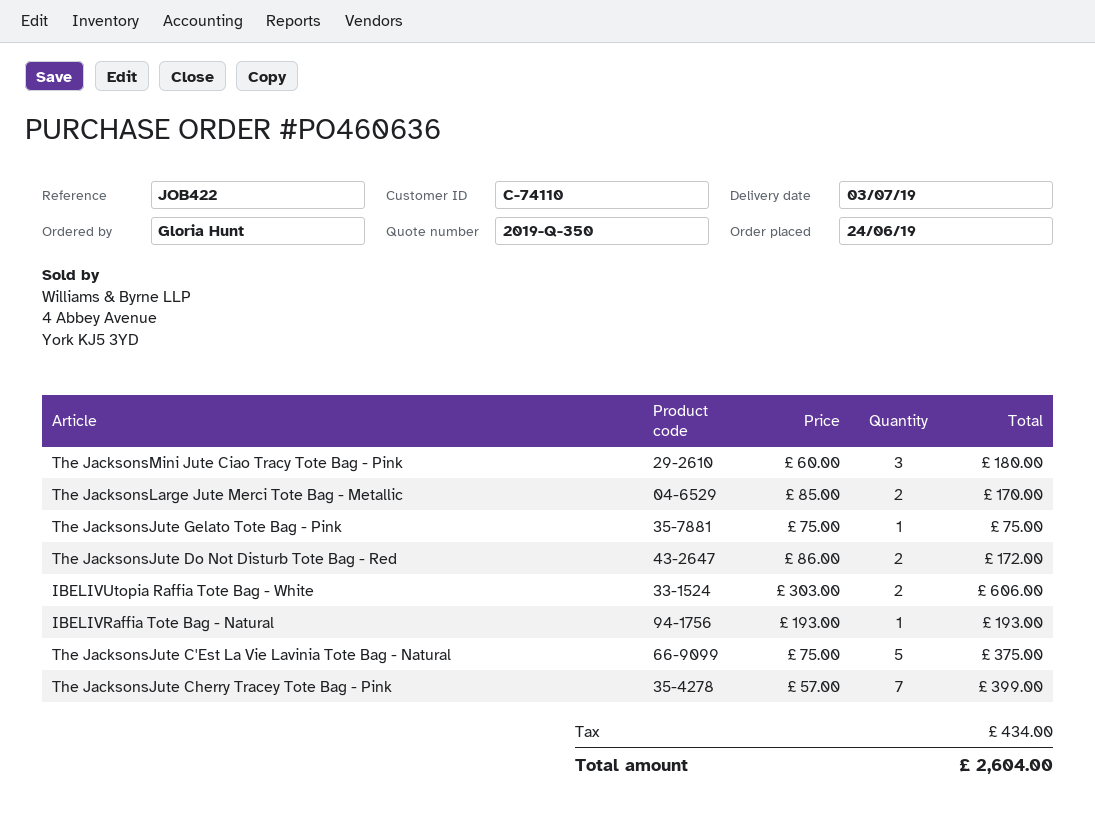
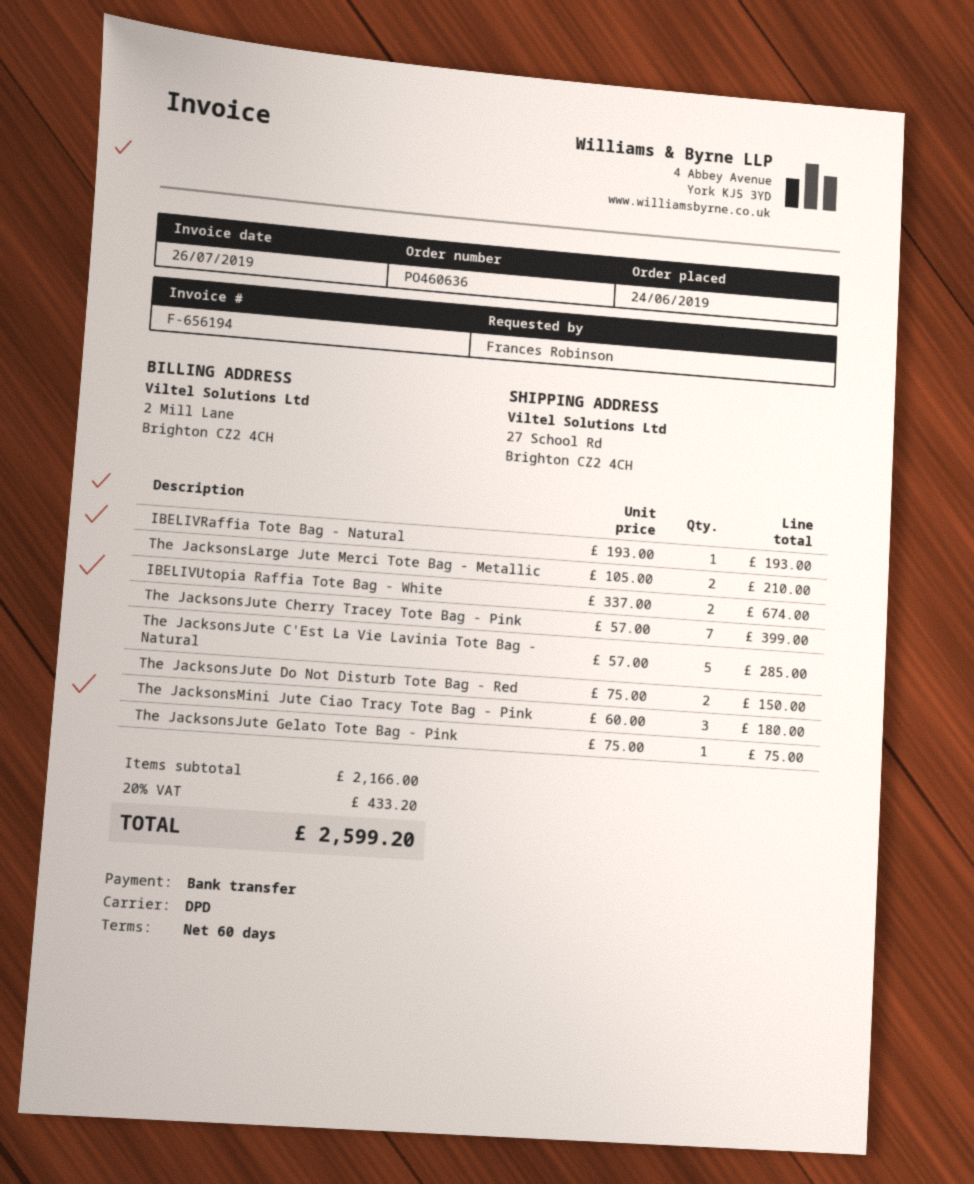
ordered by: Gloria Hunt -> Frances Robinson
The JacksonsLarge Jute Merci Tote Bag - Metallic: 2 x 85.00 = 170.00 -> 2 x 105.00 = 210.00
The JacksonsJute Do Not Disturb Tote Bag - Red: 2 x 86.00 = 172.00 -> 2 x 75.00 = 150.00
IBELIVUtopia Raffia Tote Bag - White: 2 x 303.00 = 606.00 -> 2 x 337.00 = 674.00
The JacksonsJute C'Est La Vie Lavinia Tote Bag - Natural: 5 x 75.00 = 375.00 -> 5 x 57.00 = 285.00
tax: 434.00 -> 433.20
total: 2604.00 -> 2599.20

